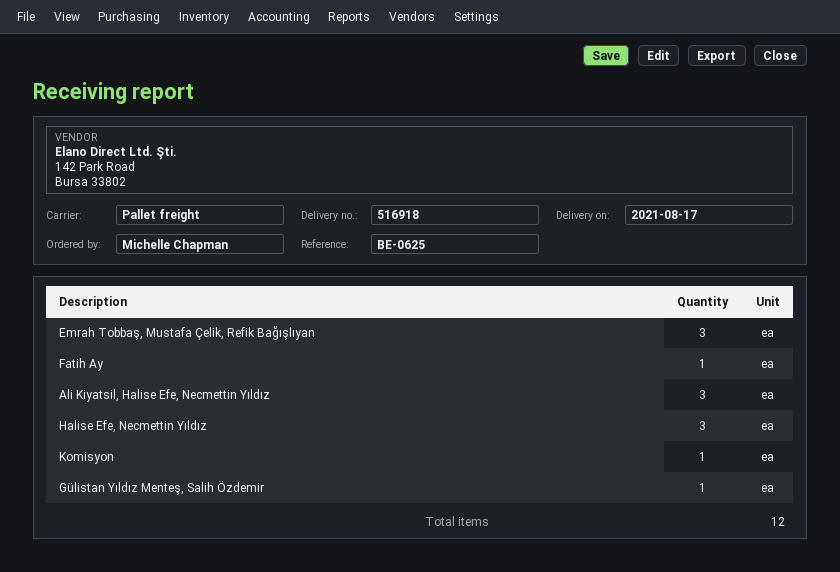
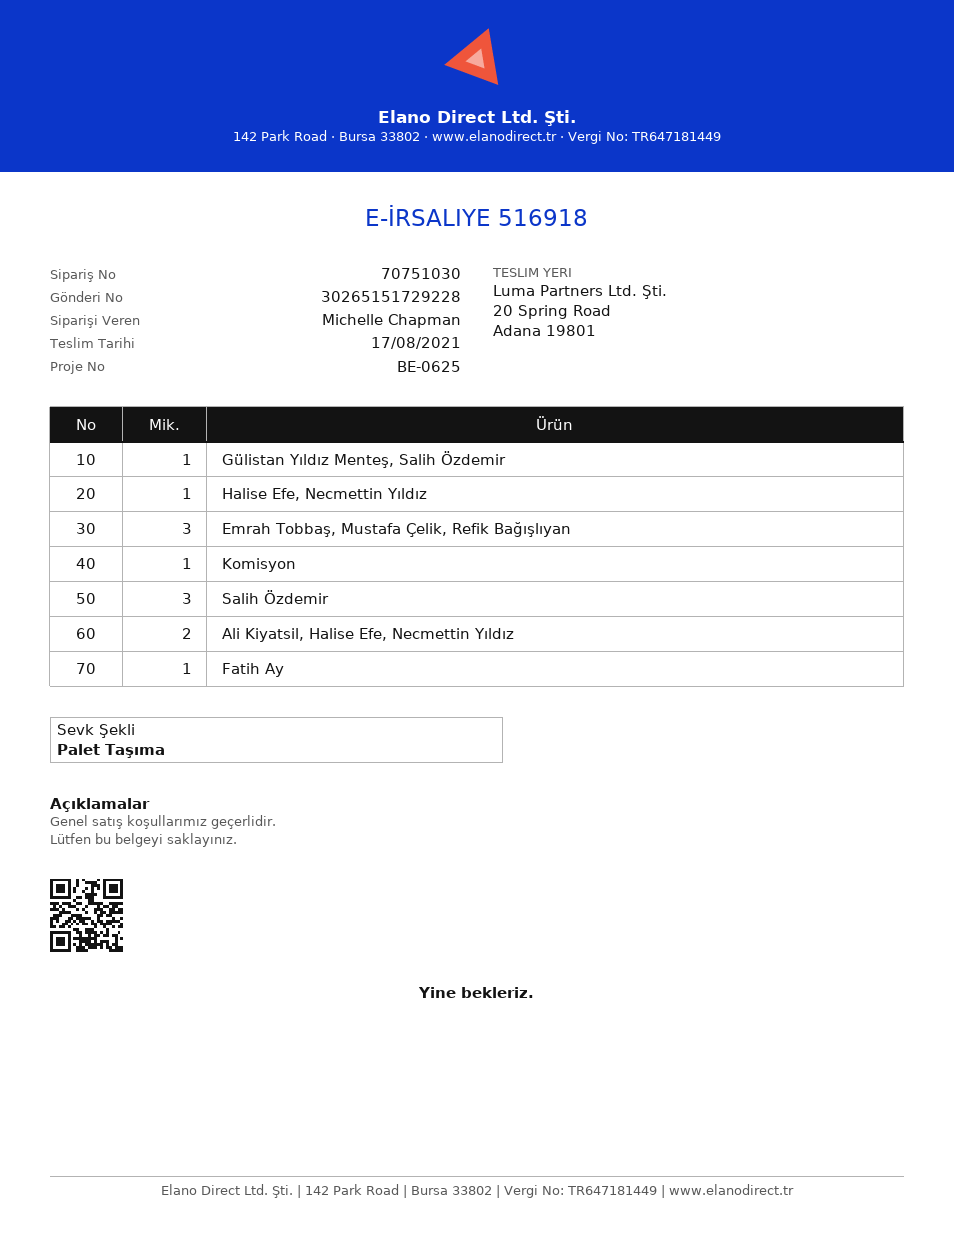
Ali Kiyatsil, Halise Efe, Necmettin Yıldız: 3 -> 2
Halise Efe, Necmettin Yıldız: 3 -> 1
Salih Özdemir: none -> 3

